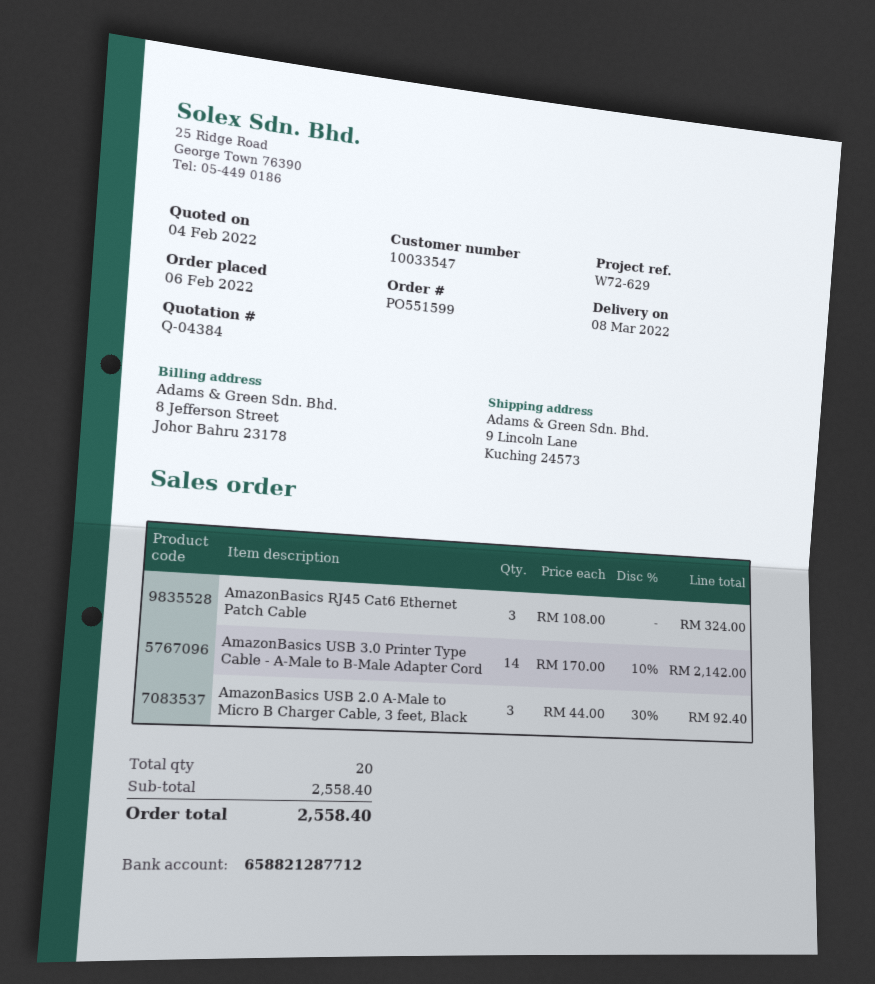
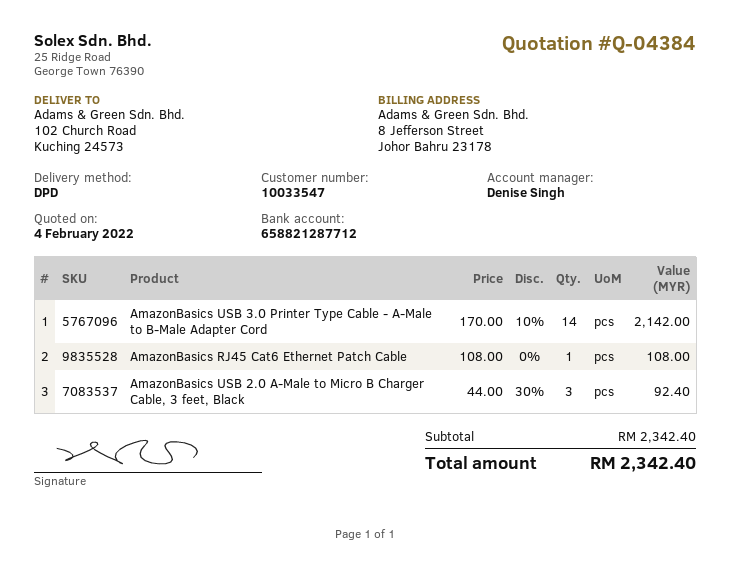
ship to: 9 Lincoln Lane, Kuching 24573 -> 102 Church Road, Kuching 24573
AmazonBasics RJ45 Cat6 Ethernet Patch Cable: 3 x 108.00 = 324.00 -> 1 x 108.00 = 108.00
subtotal: 2558.40 -> 2342.40
total: 2558.40 -> 2342.40

